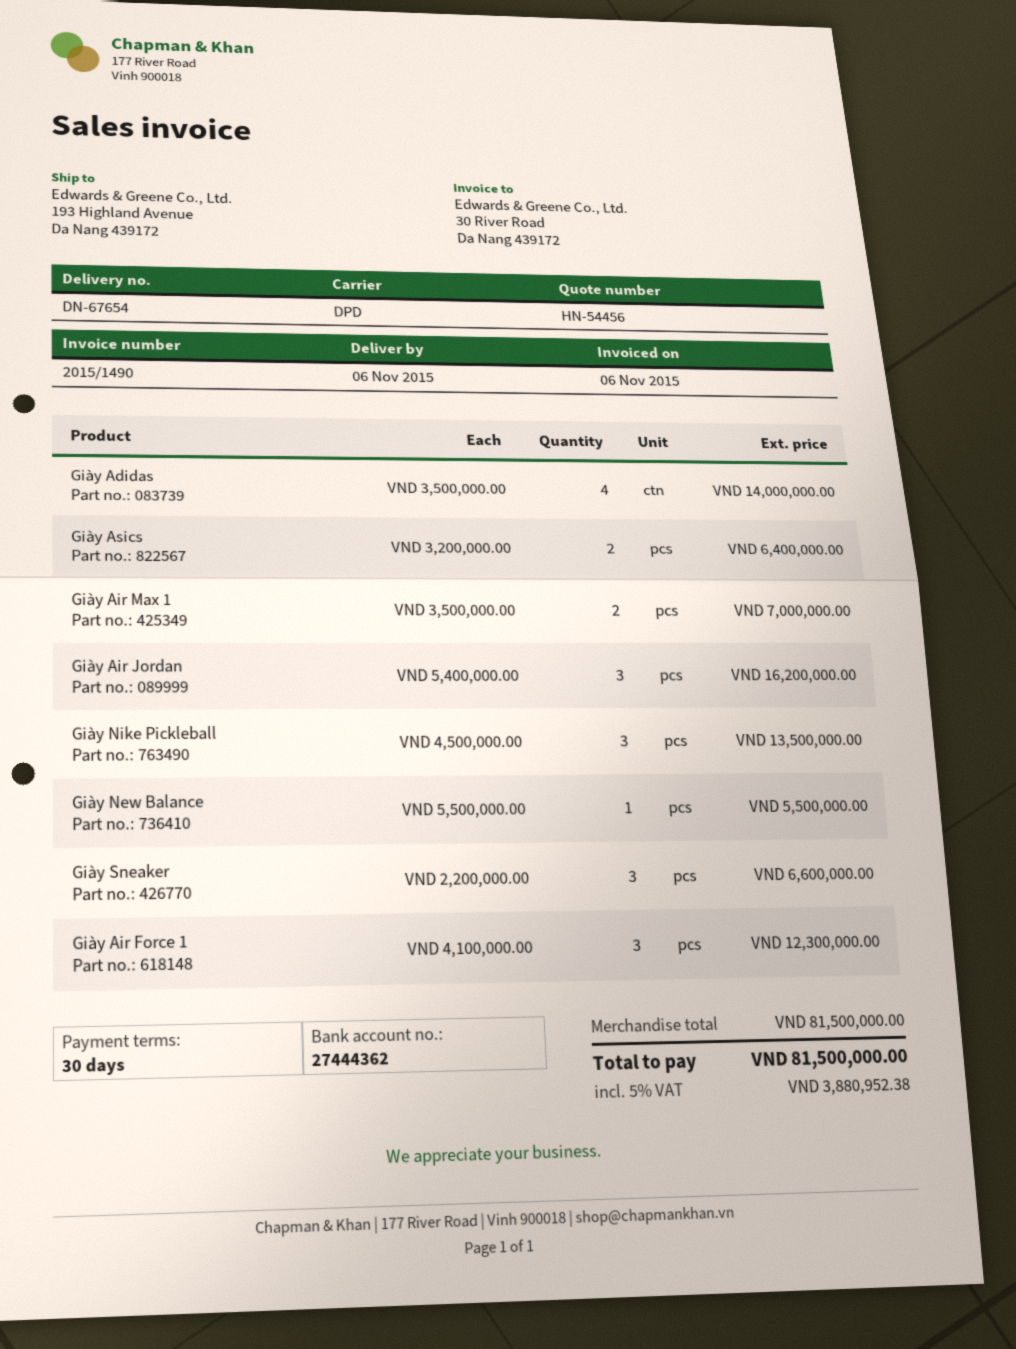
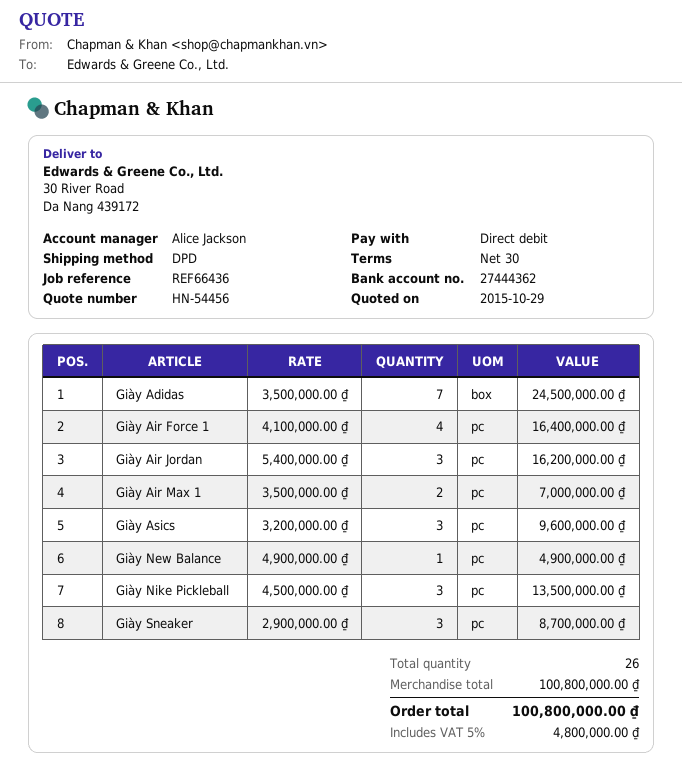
ship to: 193 Highland Avenue, Da Nang 439172 -> 30 River Road, Da Nang 439172
Giày Adidas: 4 x 3500000.00 = 14000000.00 -> 7 x 3500000.00 = 24500000.00
Giày Asics: 2 x 3200000.00 = 6400000.00 -> 3 x 3200000.00 = 9600000.00
Giày New Balance: 1 x 5500000.00 = 5500000.00 -> 1 x 4900000.00 = 4900000.00
Giày Sneaker: 3 x 2200000.00 = 6600000.00 -> 3 x 2900000.00 = 8700000.00
Giày Air Force 1: 3 x 4100000.00 = 12300000.00 -> 4 x 4100000.00 = 16400000.00
subtotal: 81500000.00 -> 100800000.00
tax: 5% = 3880952.38 -> 5% = 4800000.00
total: 81500000.00 -> 100800000.00

